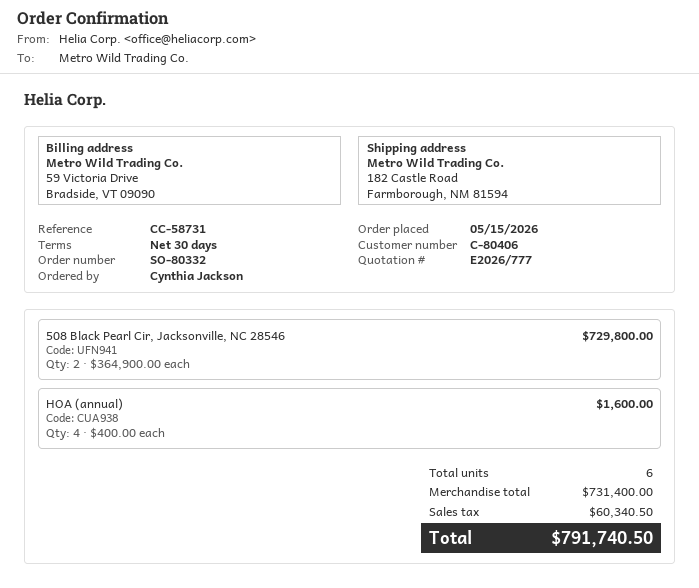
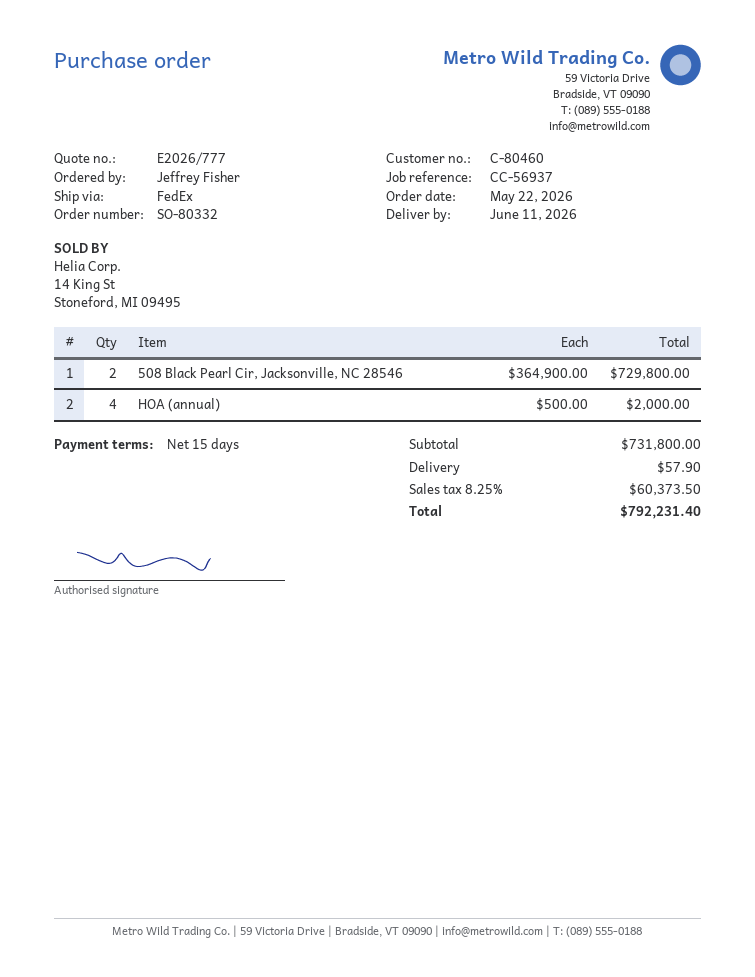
order date: 2026-05-15 -> 2026-05-22
payment terms: 30 days -> 15 days
customer number: C-80406 -> C-80460
reference: CC-58731 -> CC-56937
ordered by: Cynthia Jackson -> Jeffrey Fisher
HOA (annual): 4 x 400.00 = 1600.00 -> 4 x 500.00 = 2000.00
subtotal: 731400.00 -> 731800.00
shipping: none -> 57.90
tax: 60340.50 -> 60373.50
total: 791740.50 -> 792231.40

